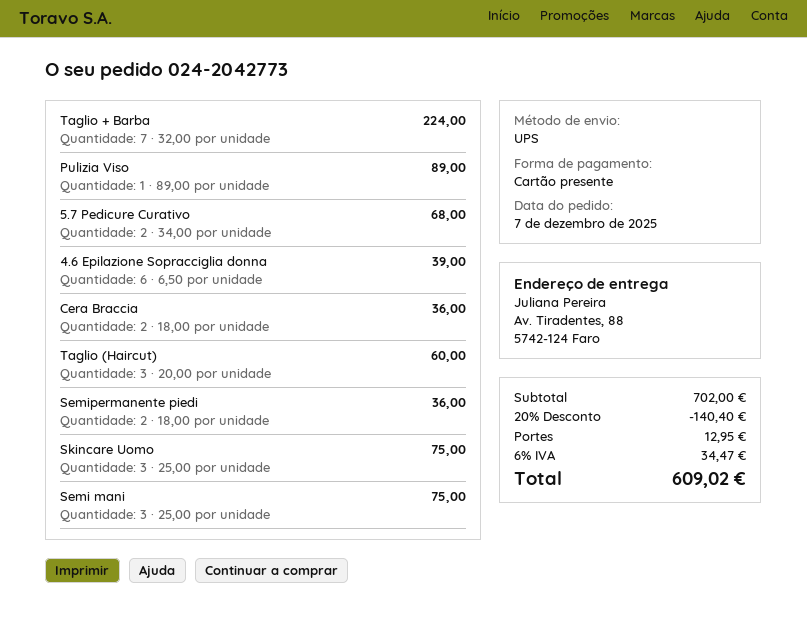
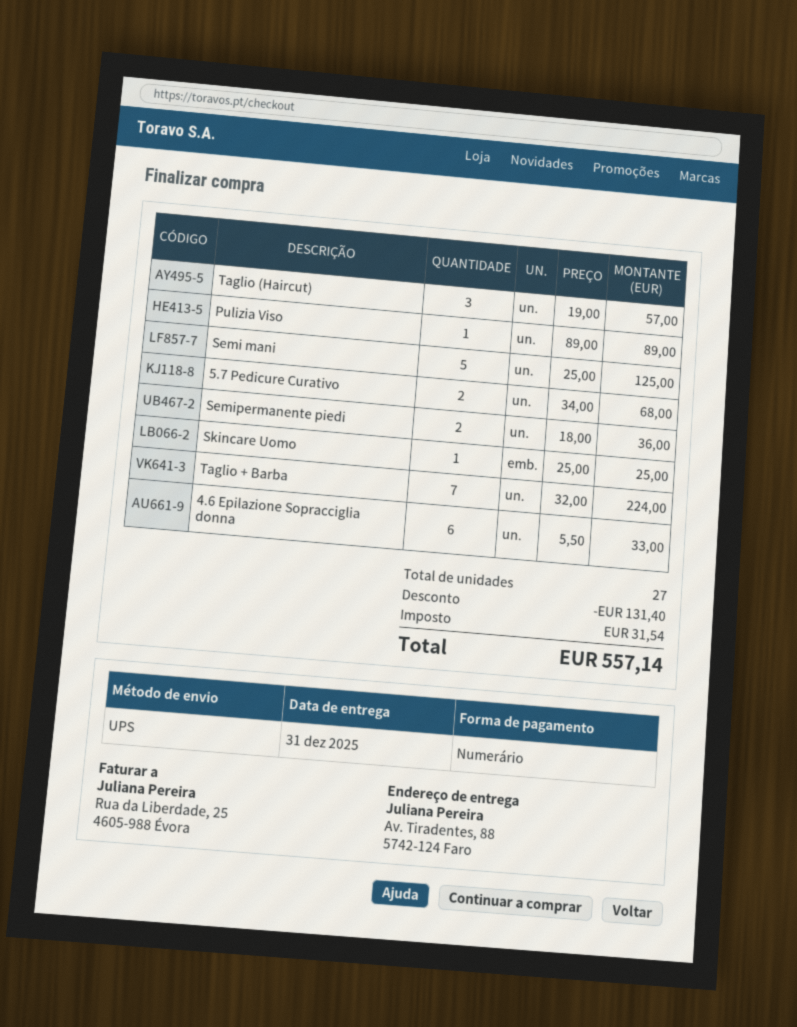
payment method: gift card -> cash
4.6 Epilazione Sopracciglia donna: 6 x 6.50 = 39.00 -> 6 x 5.50 = 33.00
Cera Braccia: 2 x 18.00 = 36.00 -> none
Taglio (Haircut): 3 x 20.00 = 60.00 -> 3 x 19.00 = 57.00
Skincare Uomo: 3 x 25.00 = 75.00 -> 1 x 25.00 = 25.00
Semi mani: 3 x 25.00 = 75.00 -> 5 x 25.00 = 125.00
discount: 140.40 -> 131.40
shipping: 12.95 -> none
tax: 34.47 -> 31.54
total: 609.02 -> 557.14

